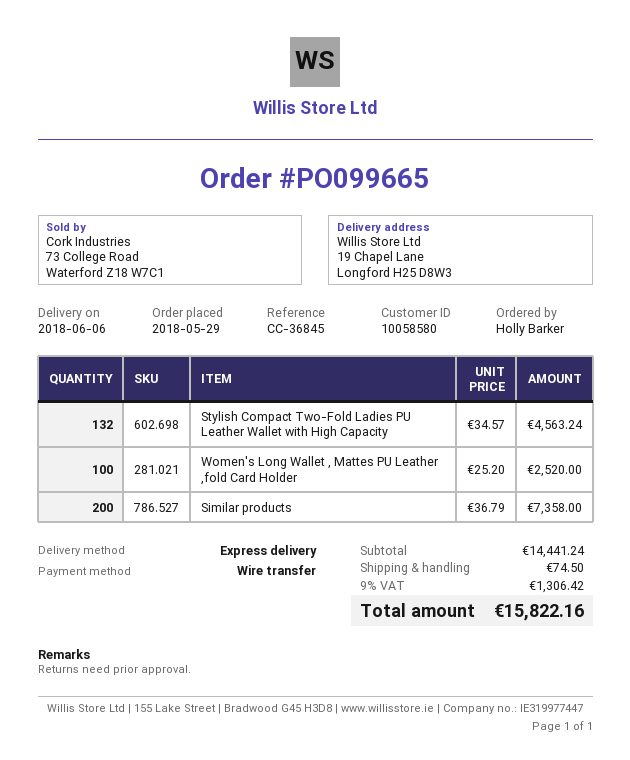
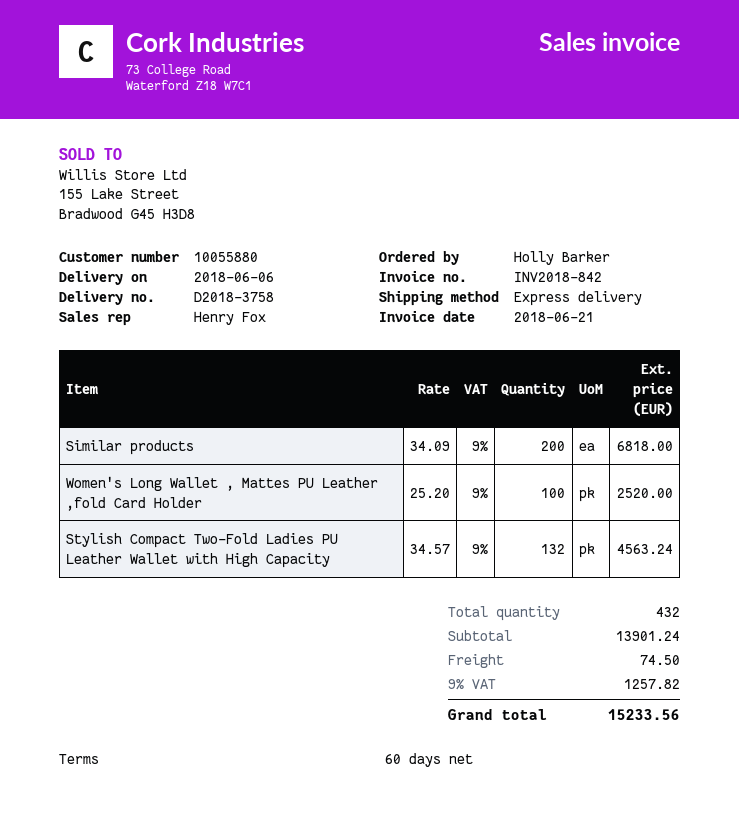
customer number: 10058580 -> 10055880
Similar products: 200 x 36.79 = 7358.00 -> 200 x 34.09 = 6818.00
subtotal: 14441.24 -> 13901.24
tax: 9% = 1306.42 -> 9% = 1257.82
total: 15822.16 -> 15233.56

